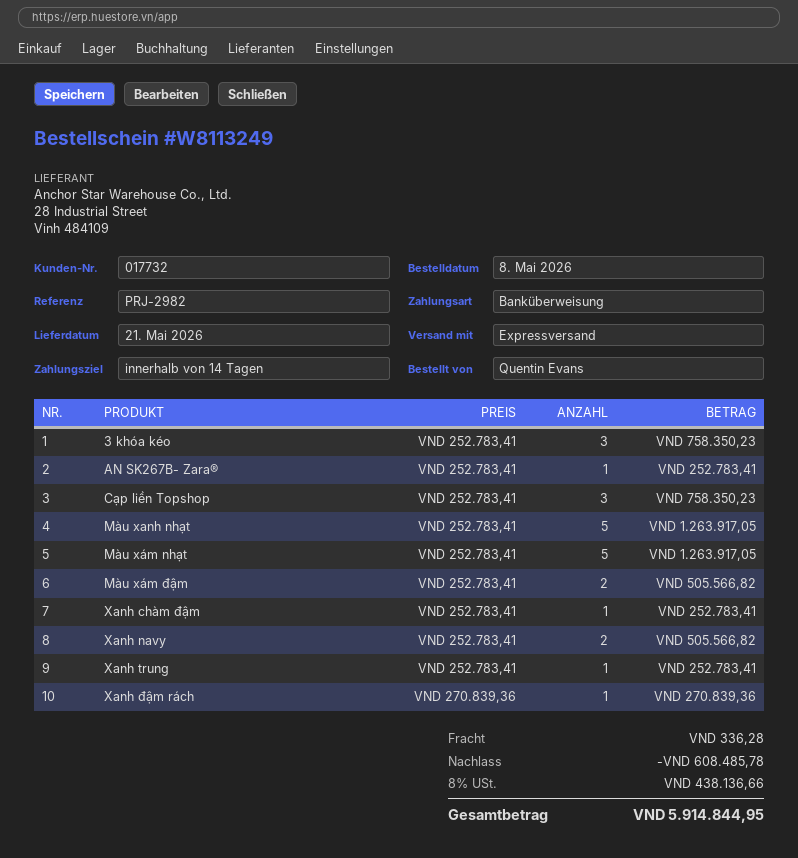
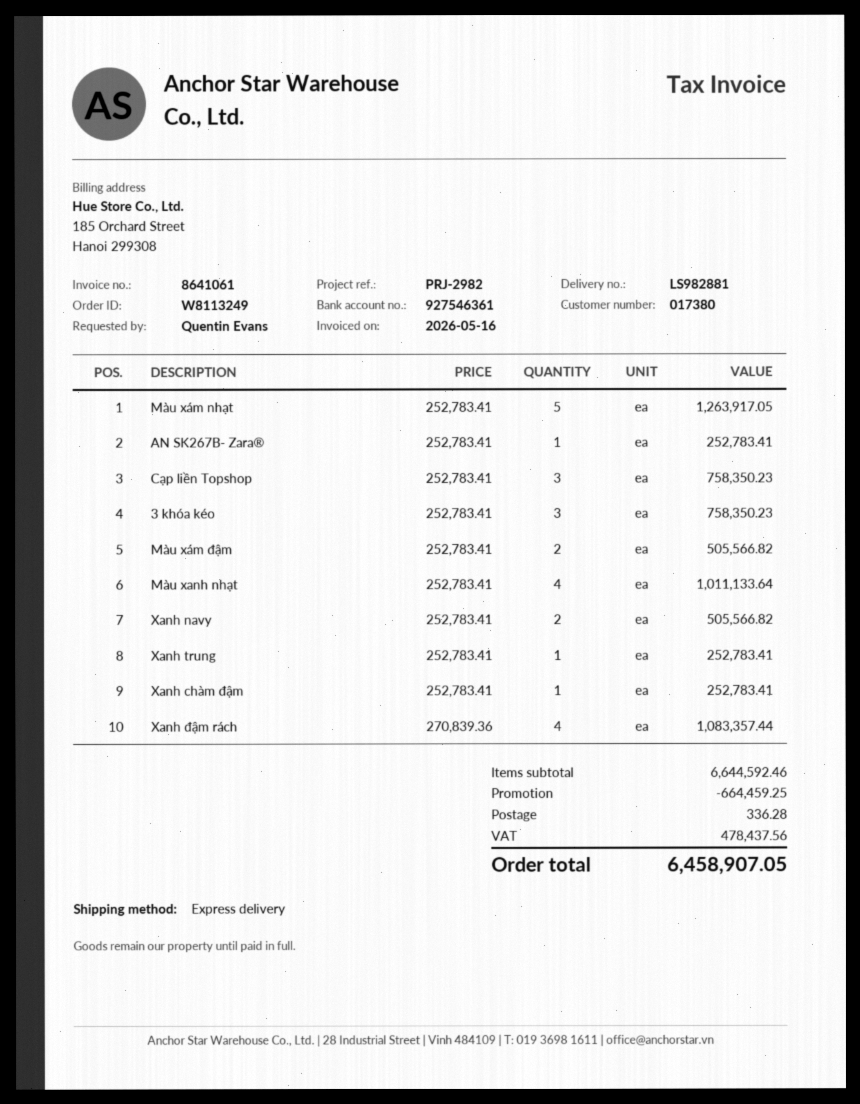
customer number: 017732 -> 017380
Màu xanh nhạt: 5 x 252783.41 = 1263917.05 -> 4 x 252783.41 = 1011133.64
Xanh đậm rách: 1 x 270839.36 = 270839.36 -> 4 x 270839.36 = 1083357.44
discount: 608485.78 -> 664459.25
tax: 438136.66 -> 478437.56
total: 5914844.95 -> 6458907.05

